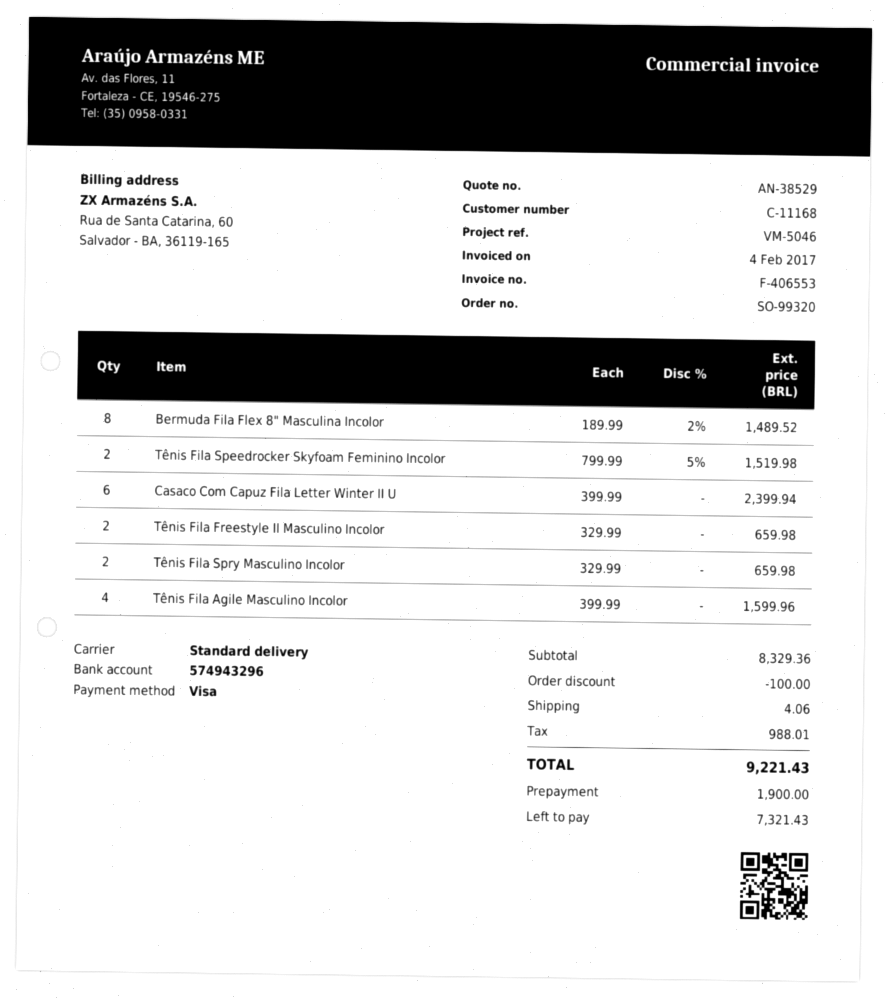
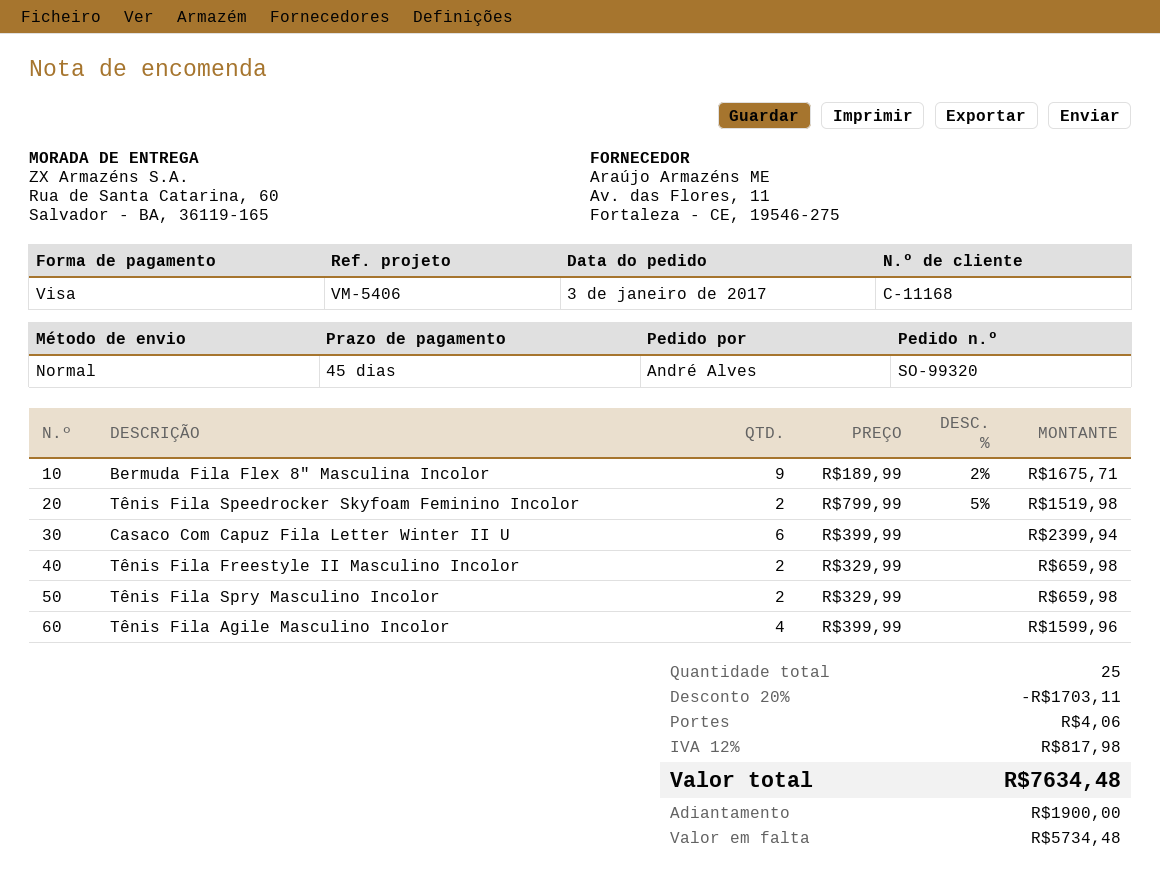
reference: VM-5046 -> VM-5406
Bermuda Fila Flex 8" Masculina Incolor: 8 x 189.99 - 2% = 1489.52 -> 9 x 189.99 - 2% = 1675.71
discount: 100.00 -> 1703.11
tax: 988.01 -> 817.98
total: 9221.43 -> 7634.48
balance: 7321.43 -> 5734.48

